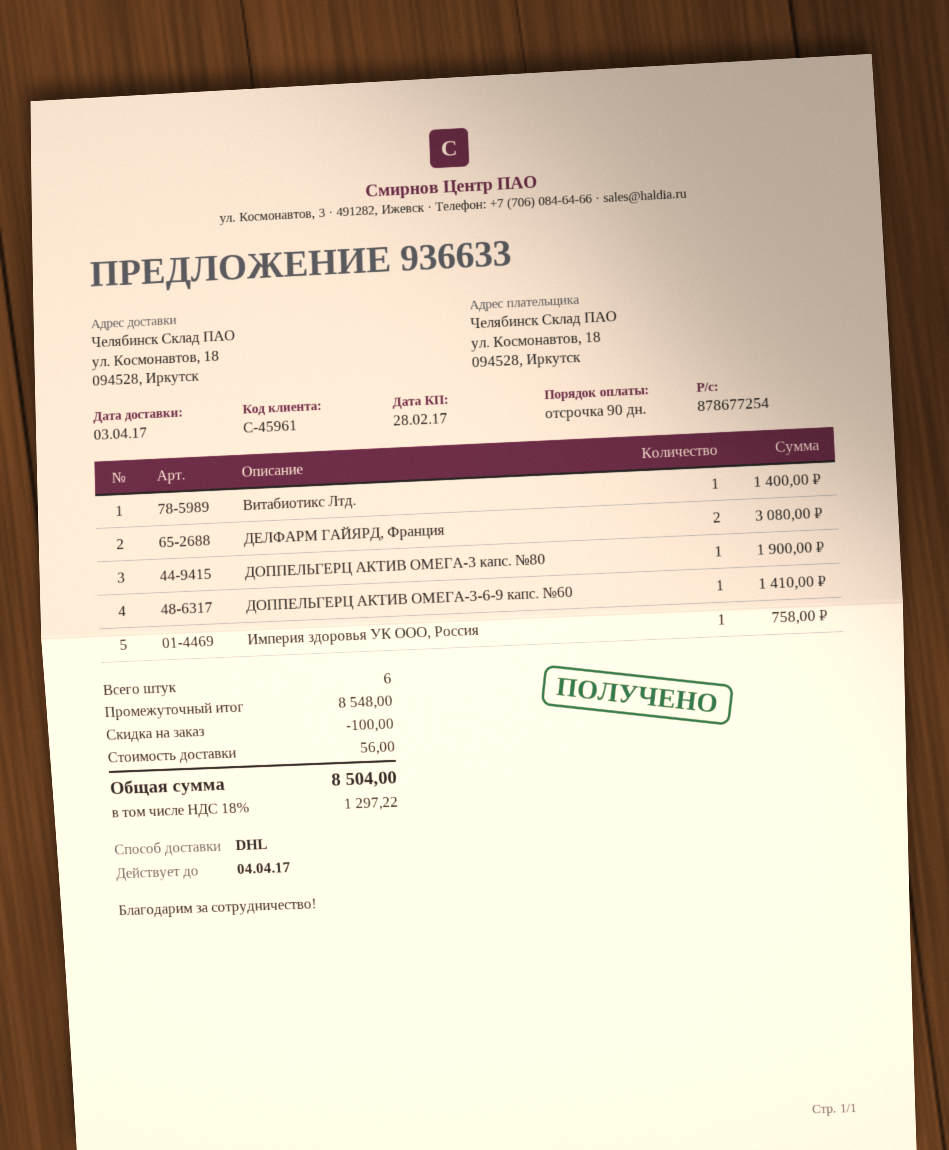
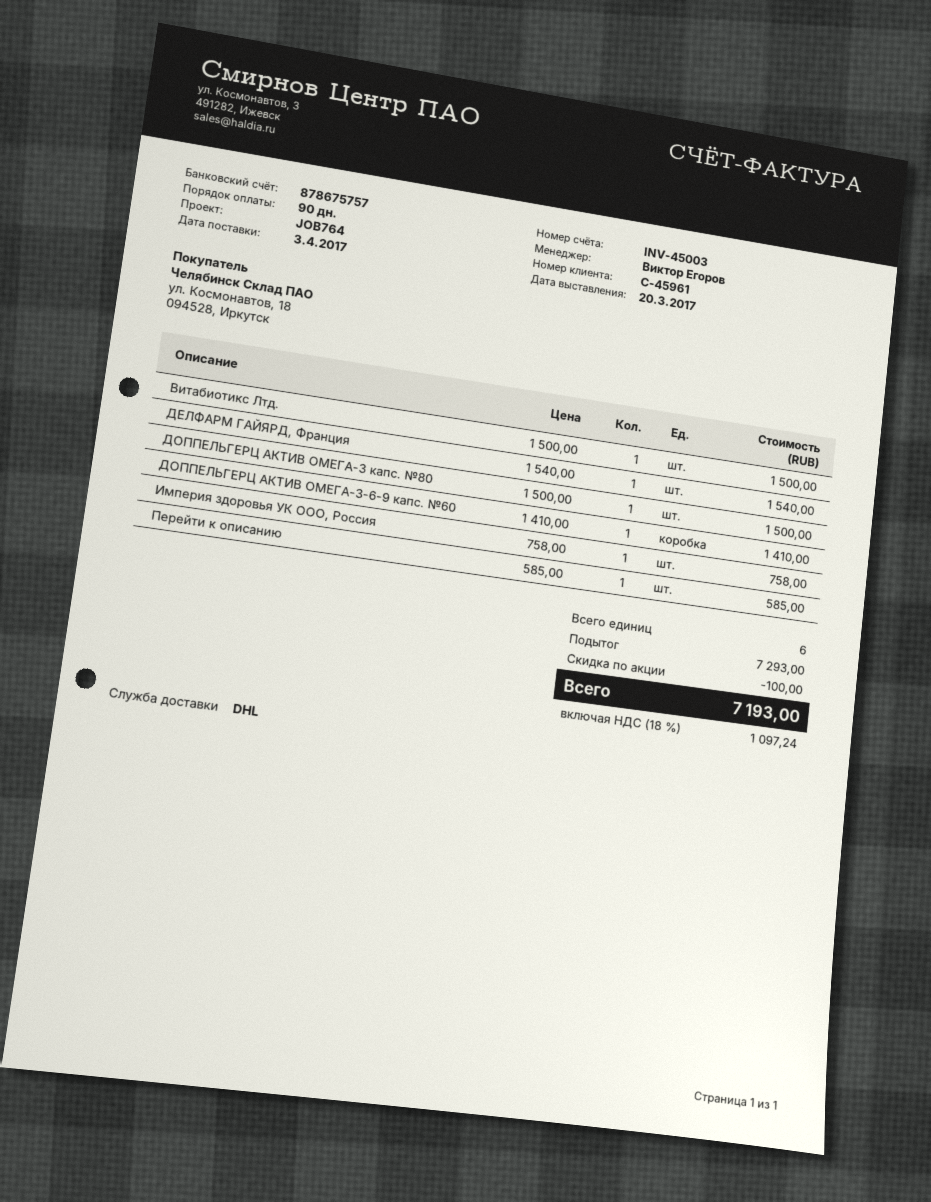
bank account: 878677254 -> 878675757
Витабиотикс Лтд.: 1 for 1400.00 -> 1 for 1500.00
ДЕЛФАРМ ГАЙЯРД, Франция: 2 for 3080.00 -> 1 for 1540.00
ДОППЕЛЬГЕРЦ АКТИВ ОМЕГА-3 капс. №80: 1 for 1900.00 -> 1 for 1500.00
Перейти к описанию: none -> 1 for 585.00
subtotal: 8548.00 -> 7293.00
shipping: 56.00 -> none
tax: 18% = 1297.22 -> 18% = 1097.24
total: 8504.00 -> 7193.00

